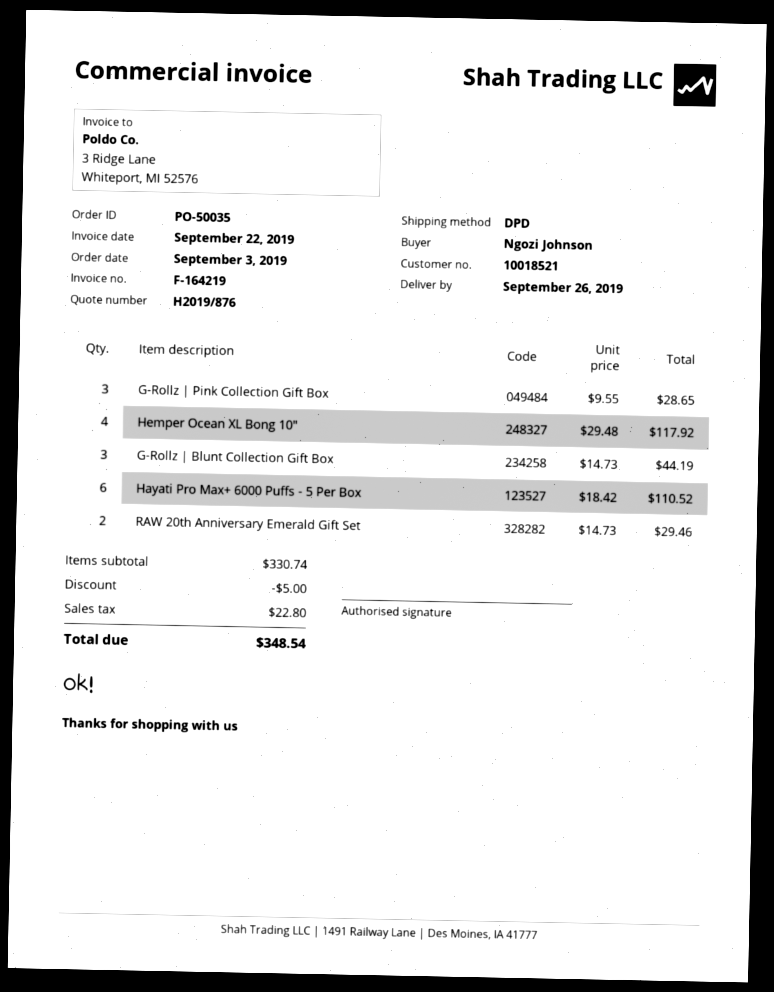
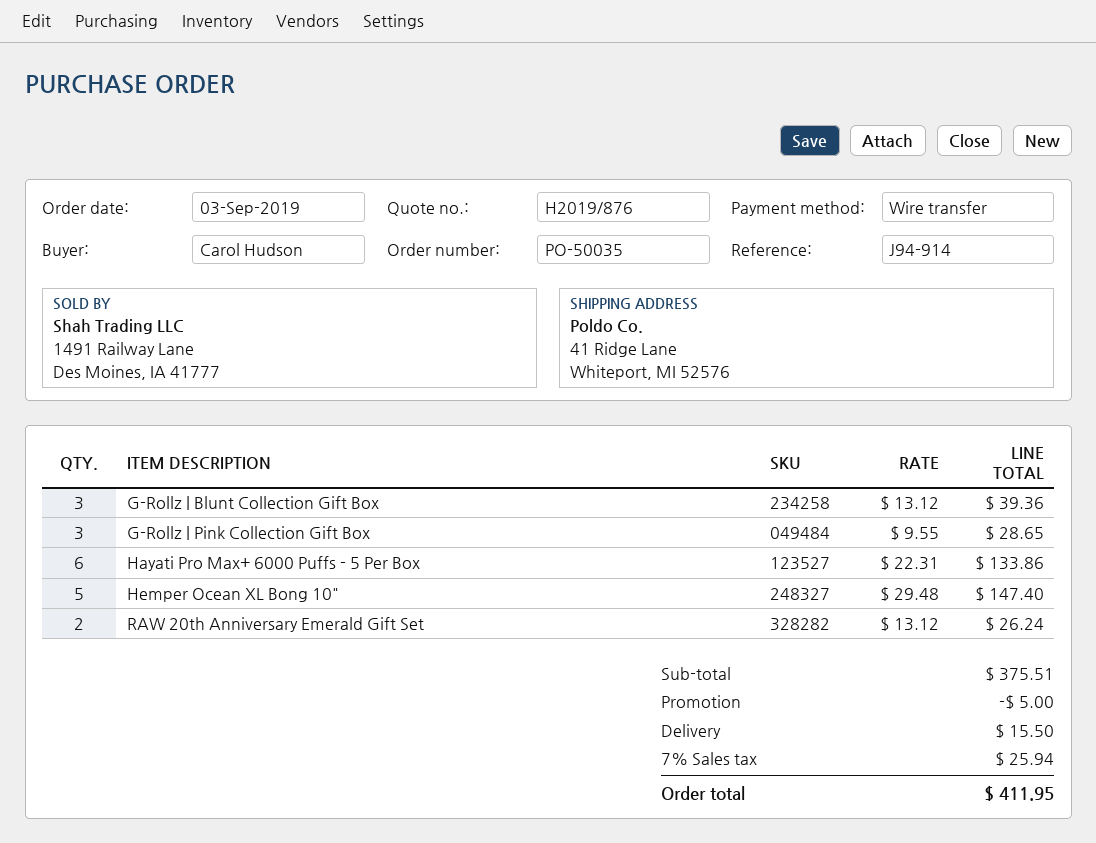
ordered by: Ngozi Johnson -> Carol Hudson
Hemper Ocean XL Bong 10": 4 x 29.48 = 117.92 -> 5 x 29.48 = 147.40
G-Rollz | Blunt Collection Gift Box: 3 x 14.73 = 44.19 -> 3 x 13.12 = 39.36
Hayati Pro Max+ 6000 Puffs - 5 Per Box: 6 x 18.42 = 110.52 -> 6 x 22.31 = 133.86
RAW 20th Anniversary Emerald Gift Set: 2 x 14.73 = 29.46 -> 2 x 13.12 = 26.24
subtotal: 330.74 -> 375.51
shipping: none -> 15.50
tax: 22.80 -> 25.94
total: 348.54 -> 411.95

